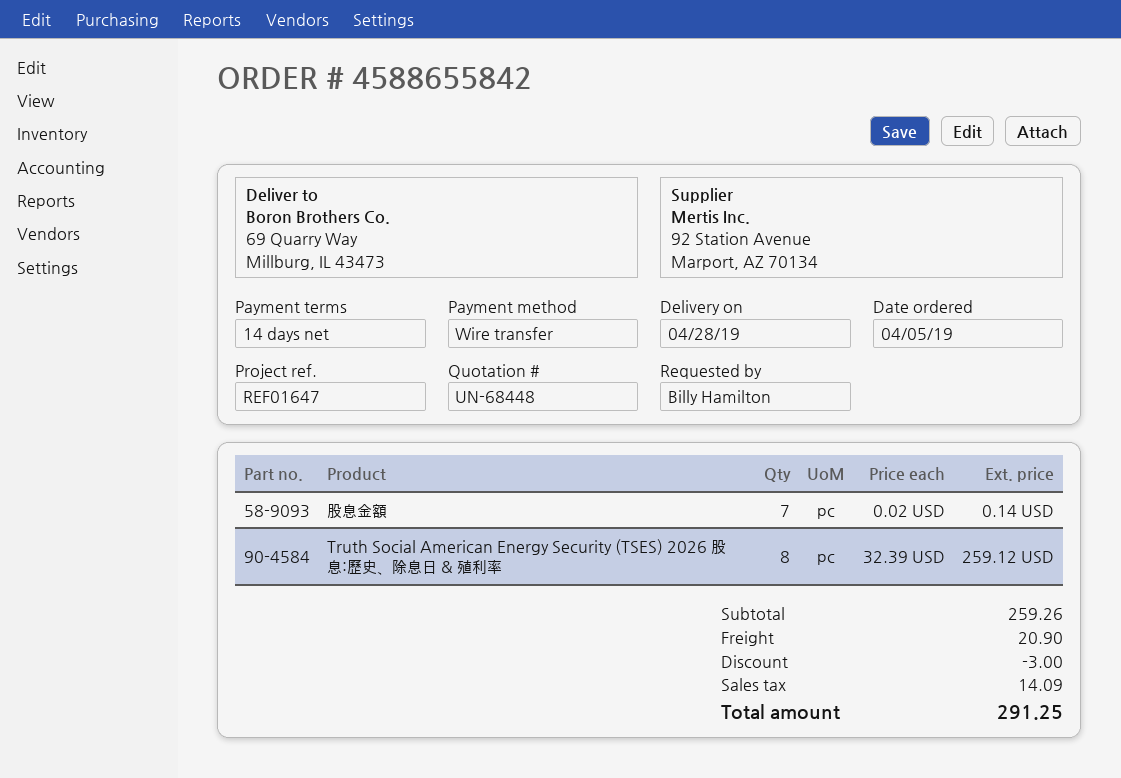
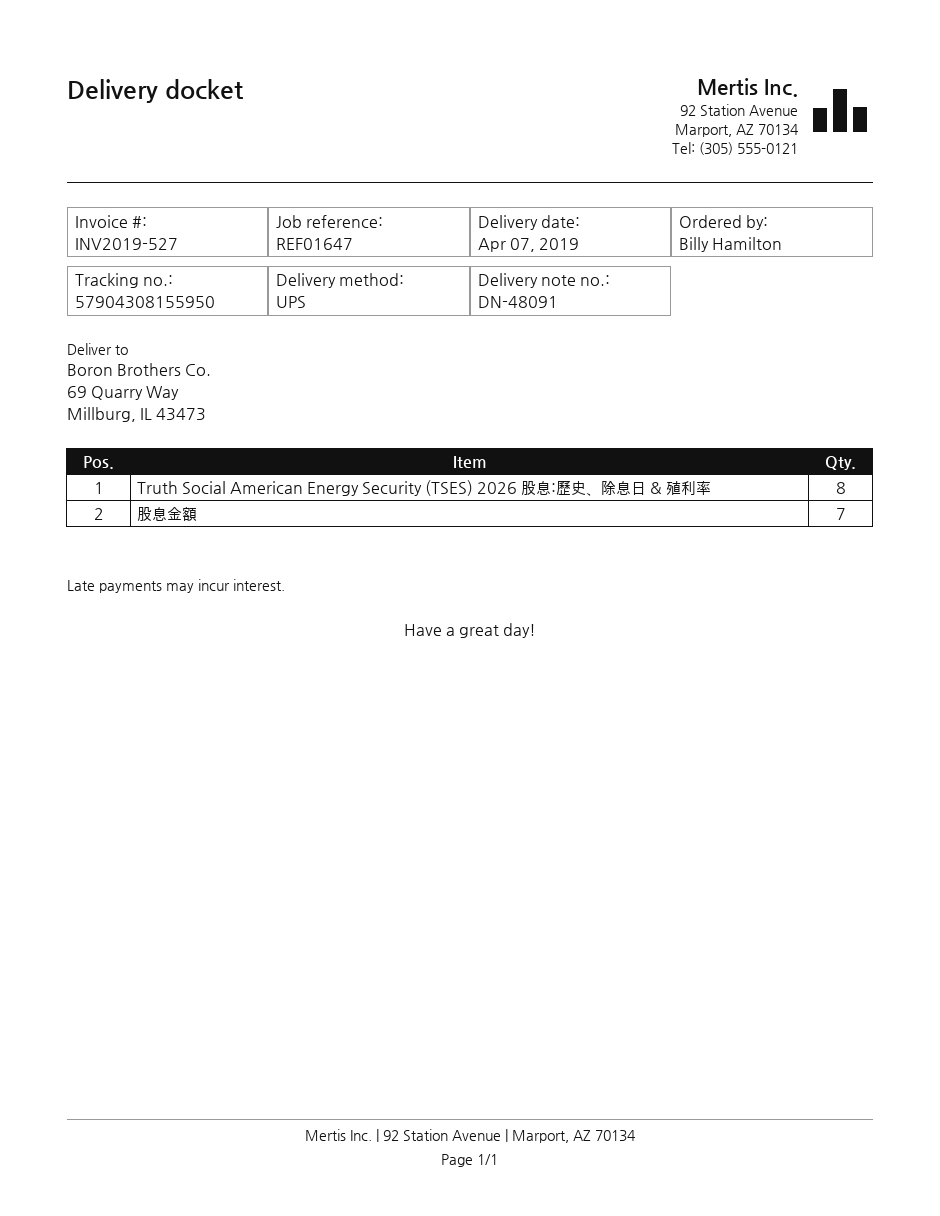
delivery date: 2019-04-28 -> 2019-04-07

